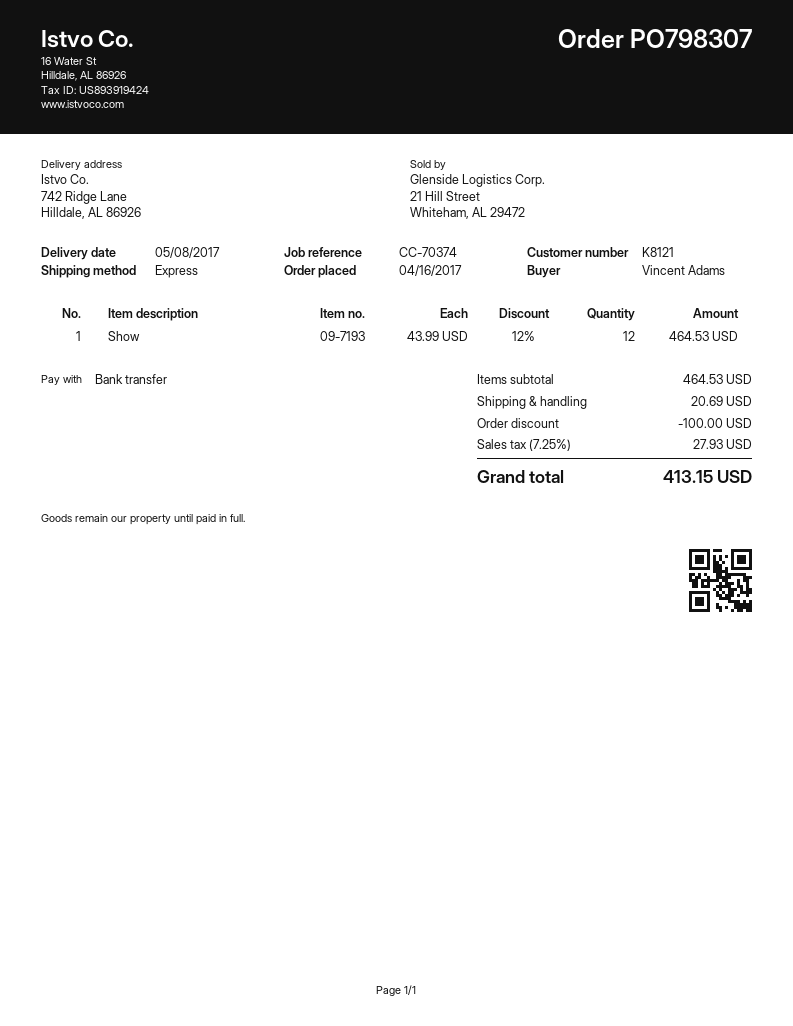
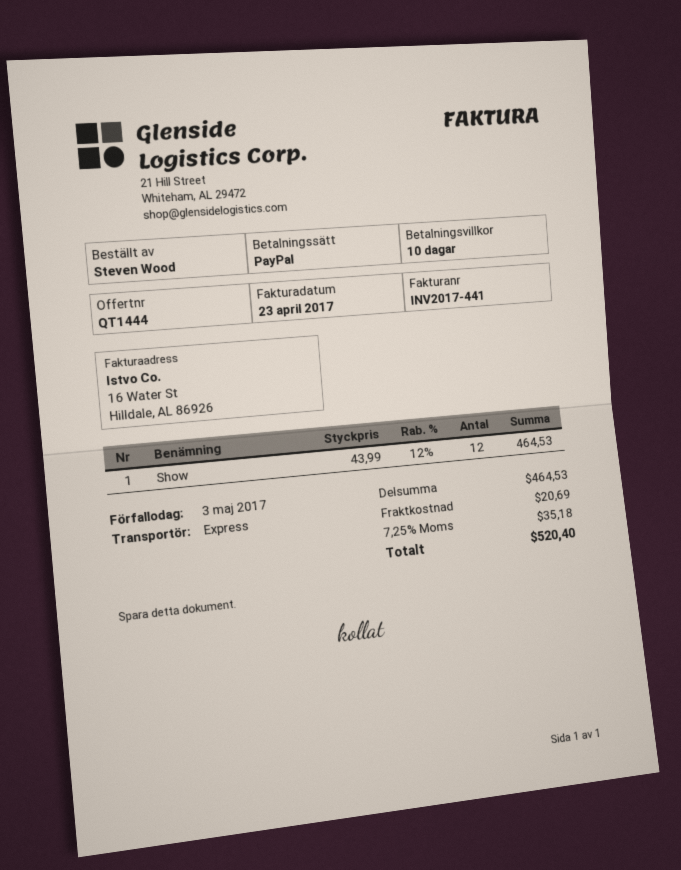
ordered by: Vincent Adams -> Steven Wood
payment method: bank transfer -> PayPal
discount: 100.00 -> none
tax: 7.25% = 27.93 -> 7.25% = 35.18
total: 413.15 -> 520.40

